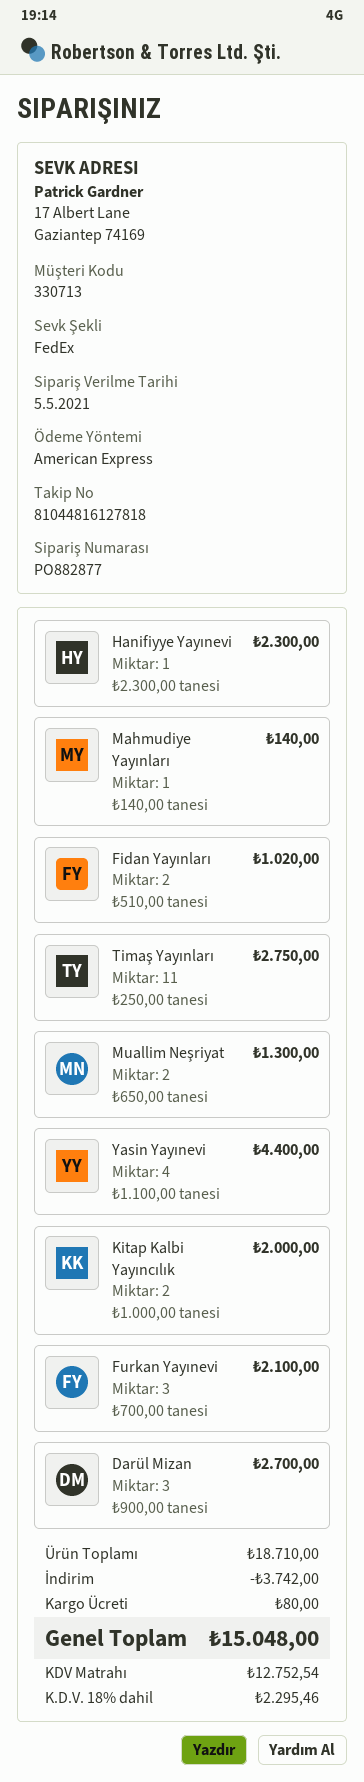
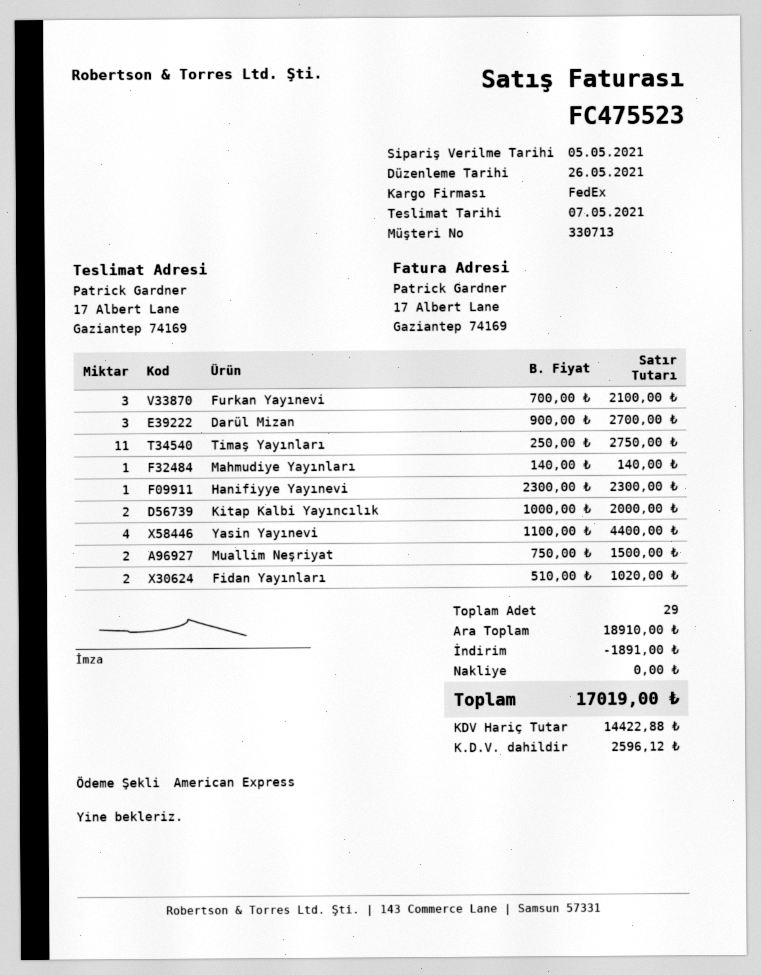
Muallim Neşriyat: 2 x 650.00 = 1300.00 -> 2 x 750.00 = 1500.00
subtotal: 18710.00 -> 18910.00
discount: 3742.00 -> 1891.00
shipping: 80.00 -> 0.00
net: 12752.54 -> 14422.88
tax: 2295.46 -> 2596.12
total: 15048.00 -> 17019.00

